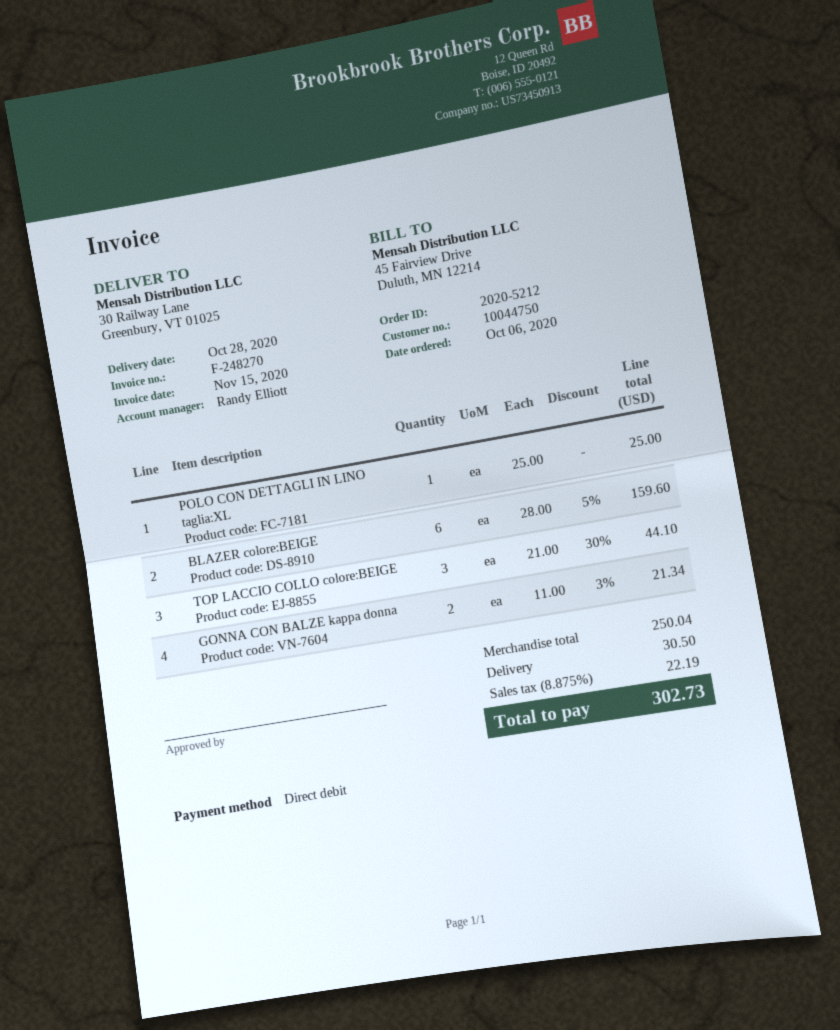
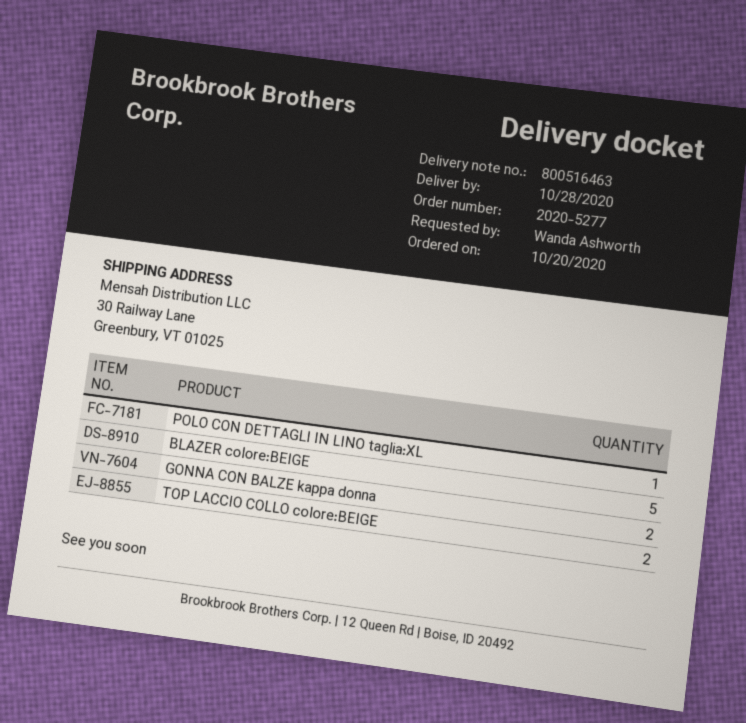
order number: 2020-5212 -> 2020-5277
order date: 2020-10-06 -> 2020-10-20
BLAZER colore:BEIGE: 6 -> 5
TOP LACCIO COLLO colore:BEIGE: 3 -> 2

